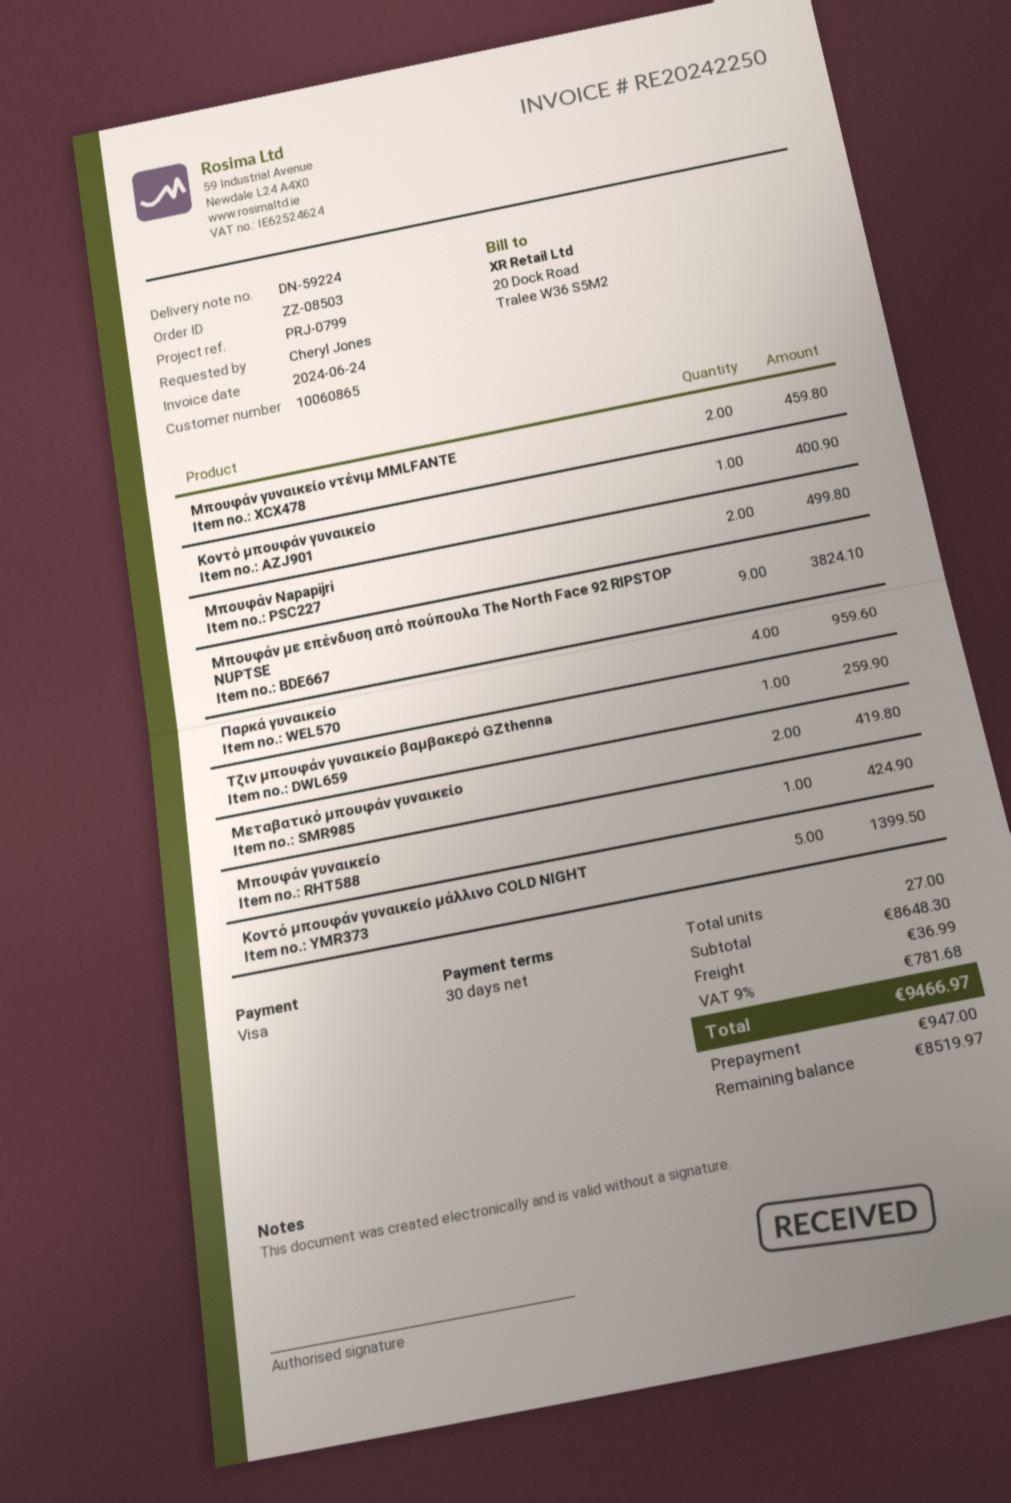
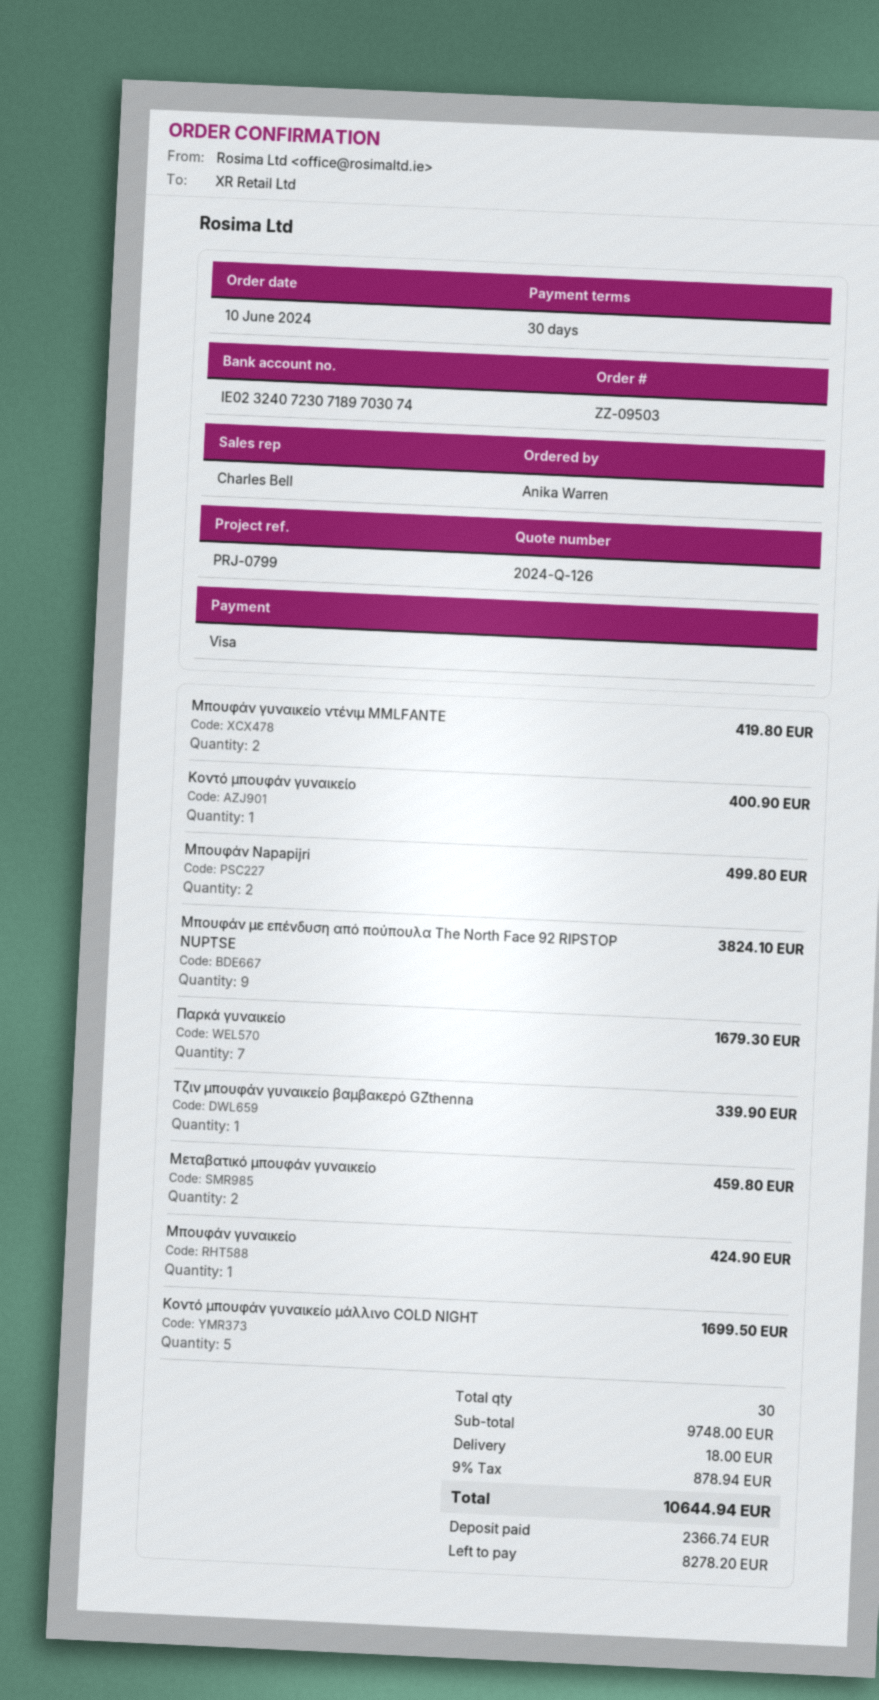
order number: ZZ-08503 -> ZZ-09503
ordered by: Cheryl Jones -> Anika Warren
Μπουφάν γυναικείο ντένιμ MMLFANTE: 2 for 459.80 -> 2 for 419.80
Παρκά γυναικείο: 4 for 959.60 -> 7 for 1679.30
Τζιν μπουφάν γυναικείο βαμβακερό GZthenna: 1 for 259.90 -> 1 for 339.90
Μεταβατικό μπουφάν γυναικείο: 2 for 419.80 -> 2 for 459.80
Κοντό μπουφάν γυναικείο μάλλινο COLD NIGHT: 5 for 1399.50 -> 5 for 1699.50
total quantity: 27 -> 30
subtotal: 8648.30 -> 9748.00
shipping: 36.99 -> 18.00
tax: 9% = 781.68 -> 9% = 878.94
total: 9466.97 -> 10644.94
deposit: 947.00 -> 2366.74
balance: 8519.97 -> 8278.20

